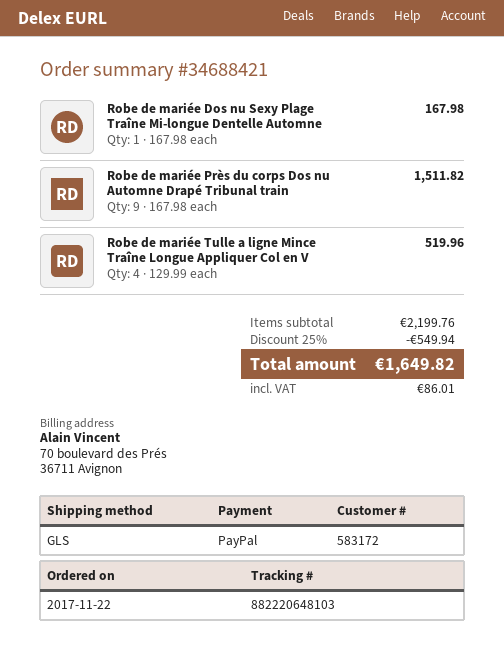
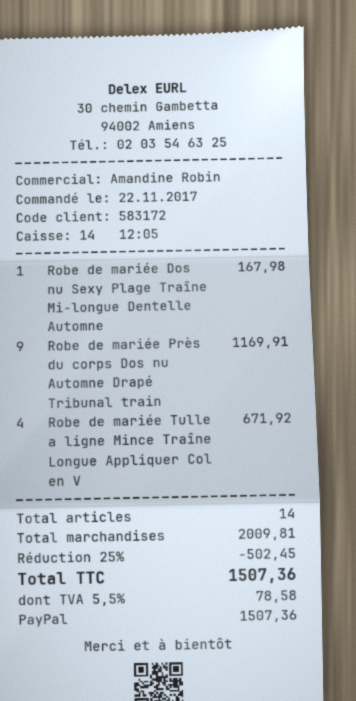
Robe de mariée Près du corps Dos nu Automne Drapé Tribunal train: 9 for 1511.82 -> 9 for 1169.91
Robe de mariée Tulle a ligne Mince Traîne Longue Appliquer Col en V: 4 for 519.96 -> 4 for 671.92
subtotal: 2199.76 -> 2009.81
discount: 25% = 549.94 -> 25% = 502.45
tax: 86.01 -> 78.58
total: 1649.82 -> 1507.36

